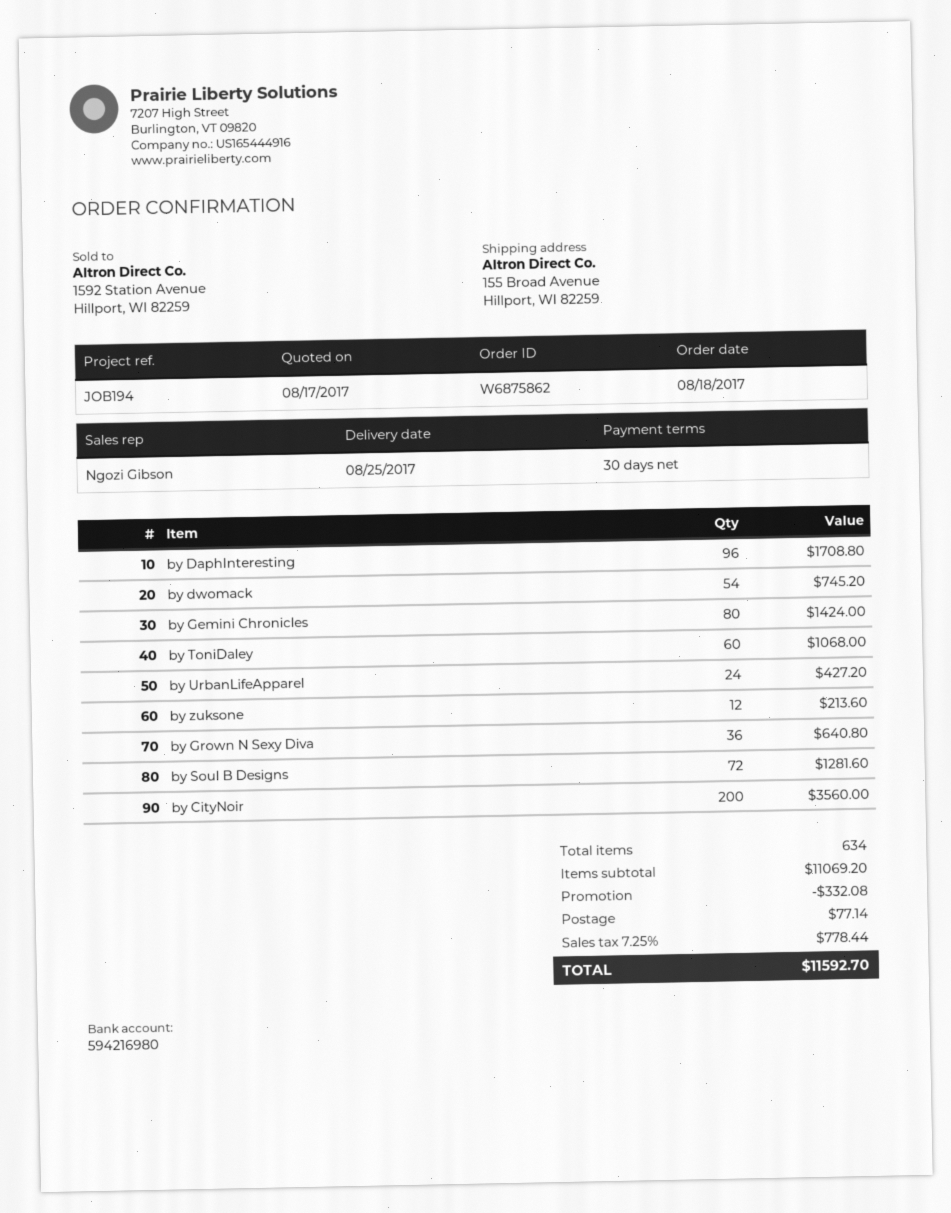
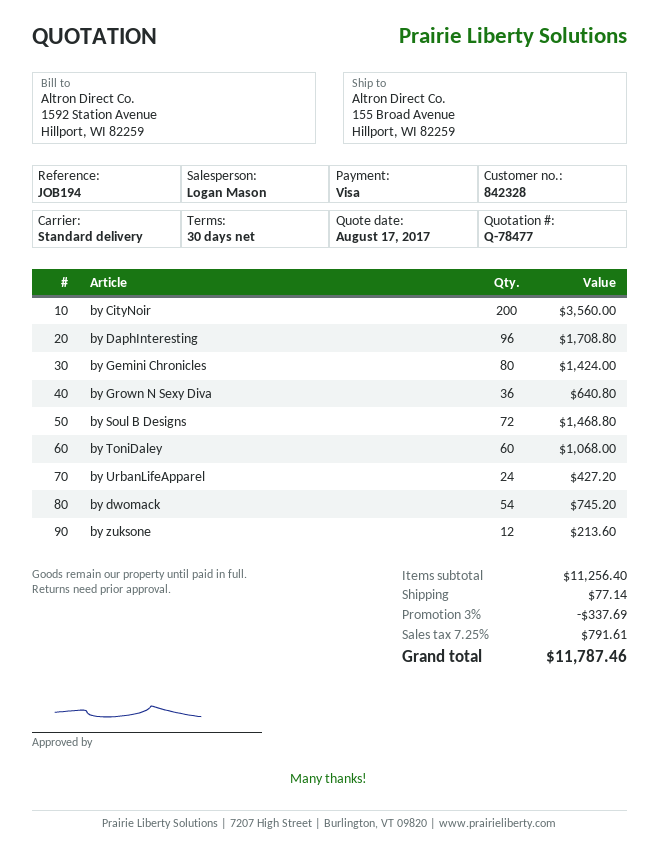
sales rep: Ngozi Gibson -> Logan Mason
by Soul B Designs: 72 for 1281.60 -> 72 for 1468.80
subtotal: 11069.20 -> 11256.40
discount: 332.08 -> 337.69
tax: 7.25% = 778.44 -> 7.25% = 791.61
total: 11592.70 -> 11787.46

